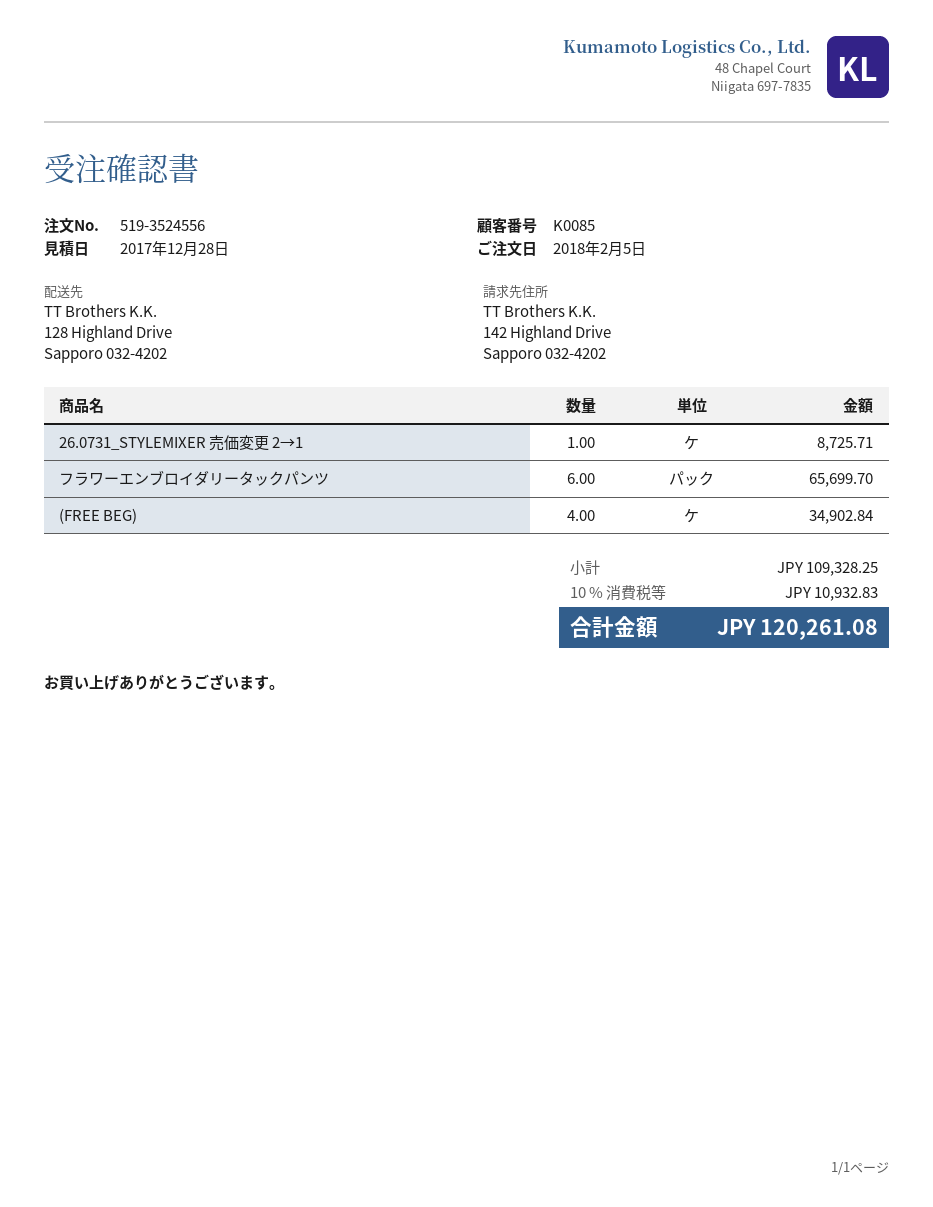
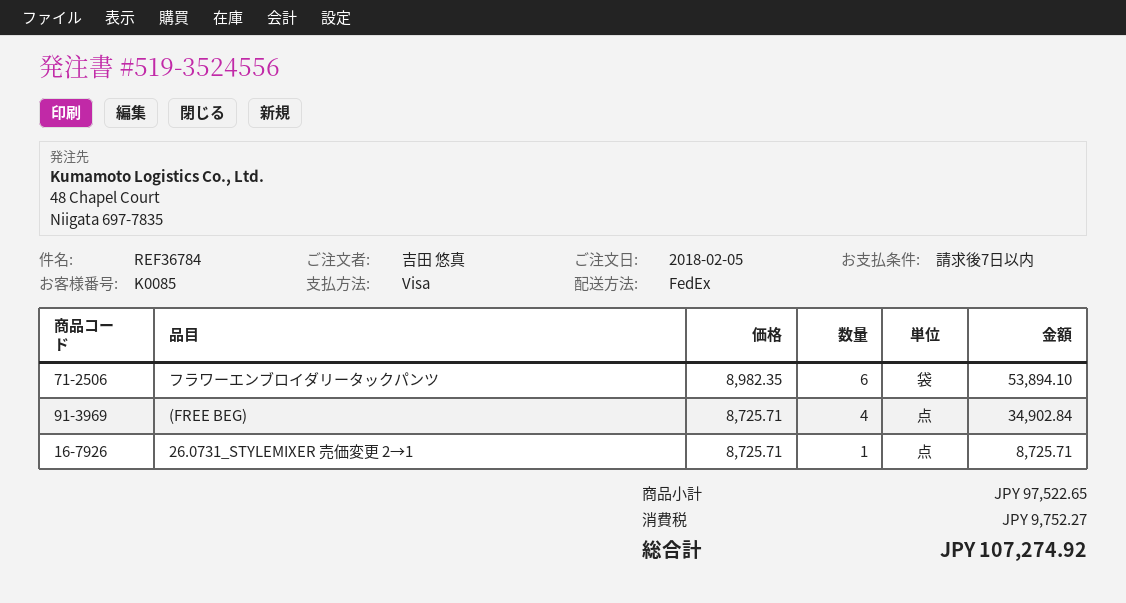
フラワーエンブロイダリータックパンツ: 6 for 65699.70 -> 6 for 53894.10
subtotal: 109328.25 -> 97522.65
tax: 10932.83 -> 9752.27
total: 120261.08 -> 107274.92

